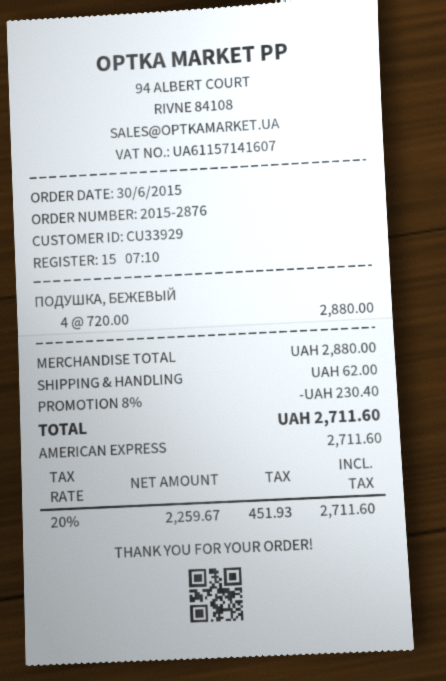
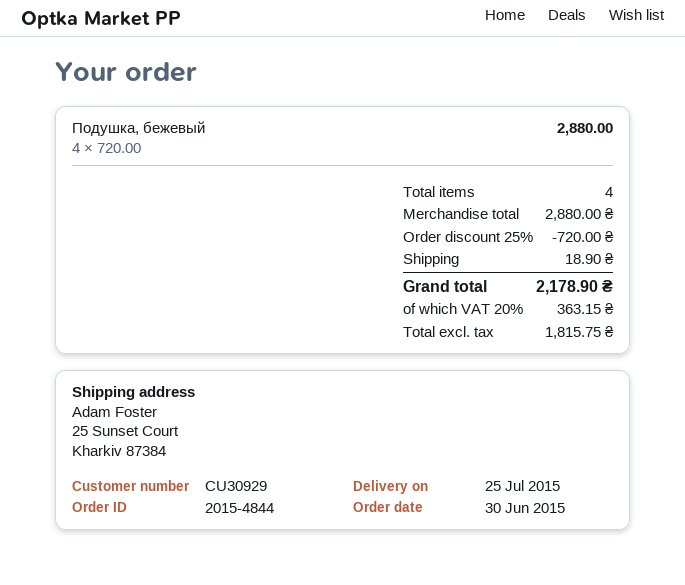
order number: 2015-2876 -> 2015-4844
customer number: CU33929 -> CU30929
discount: 8% = 230.40 -> 25% = 720.00
shipping: 62.00 -> 18.90
net: 2259.67 -> 1815.75
tax: 20% = 451.93 -> 20% = 363.15
total: 2711.60 -> 2178.90

